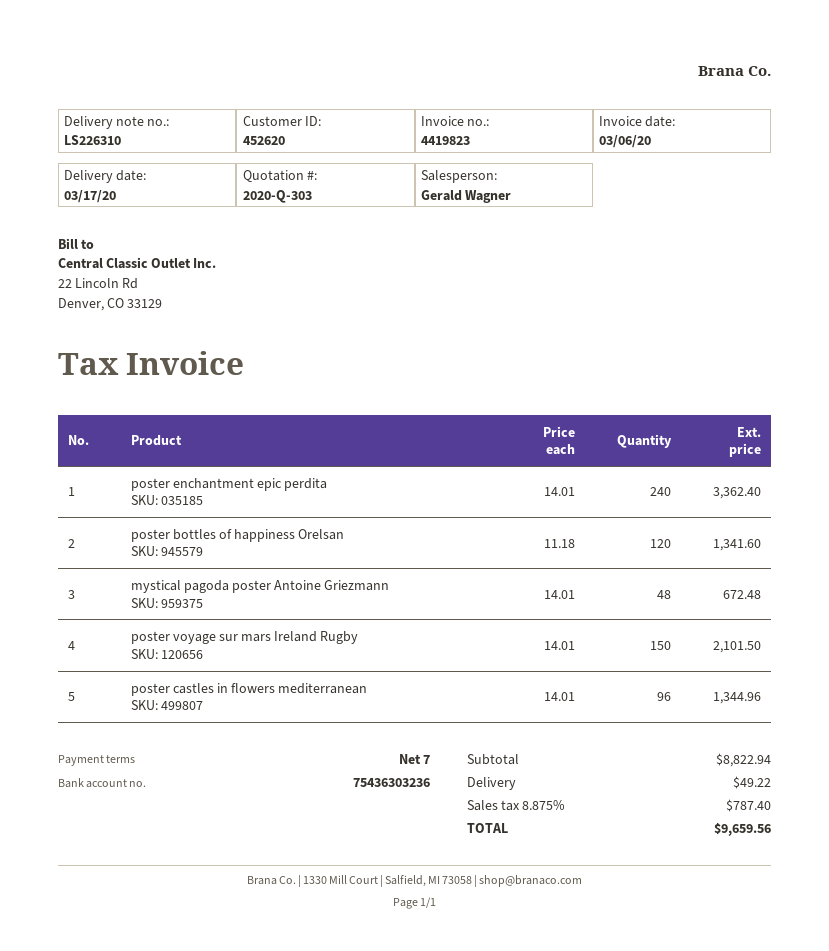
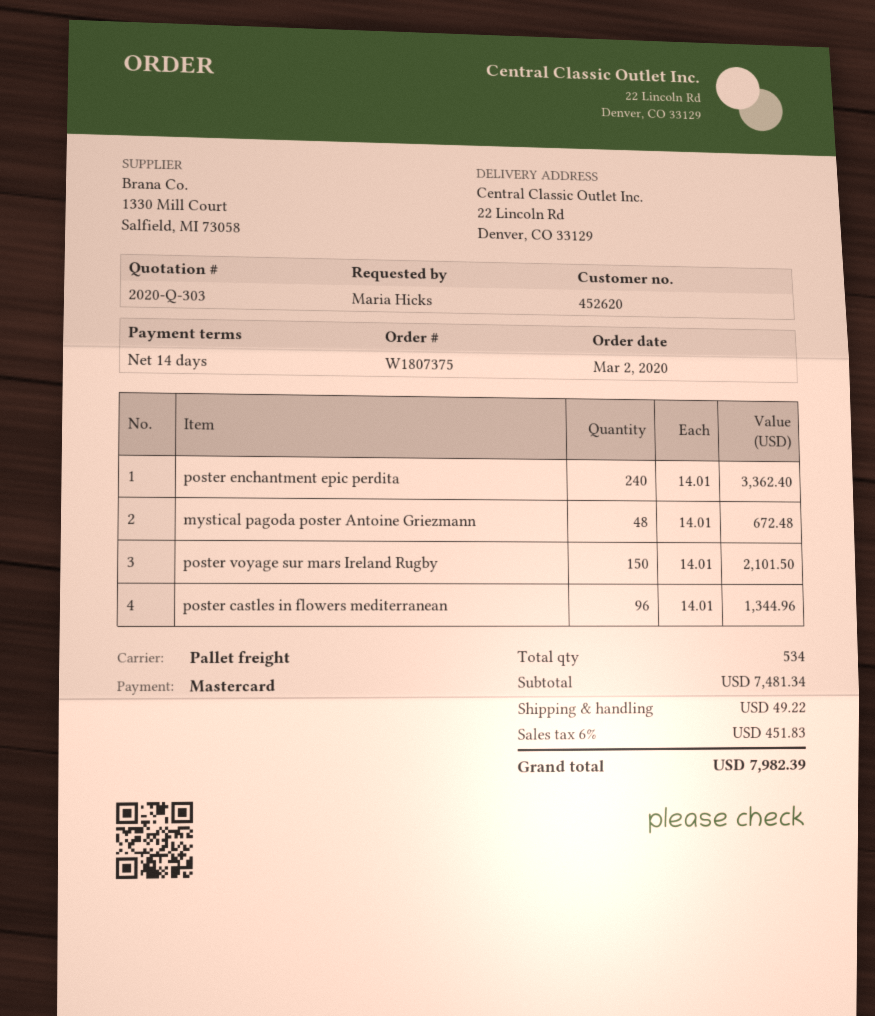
payment terms: 7 days -> 14 days
poster bottles of happiness Orelsan: 120 x 11.18 = 1341.60 -> none
subtotal: 8822.94 -> 7481.34
tax: 8.875% = 787.40 -> 6% = 451.83
total: 9659.56 -> 7982.39

